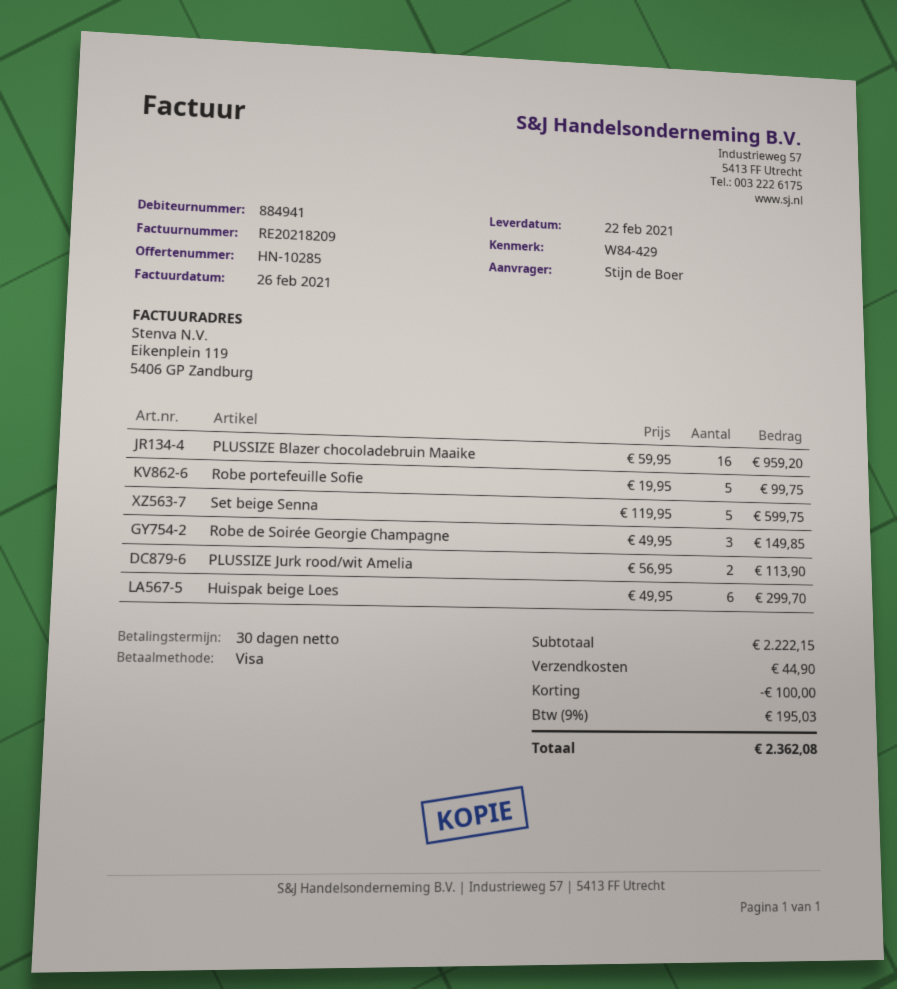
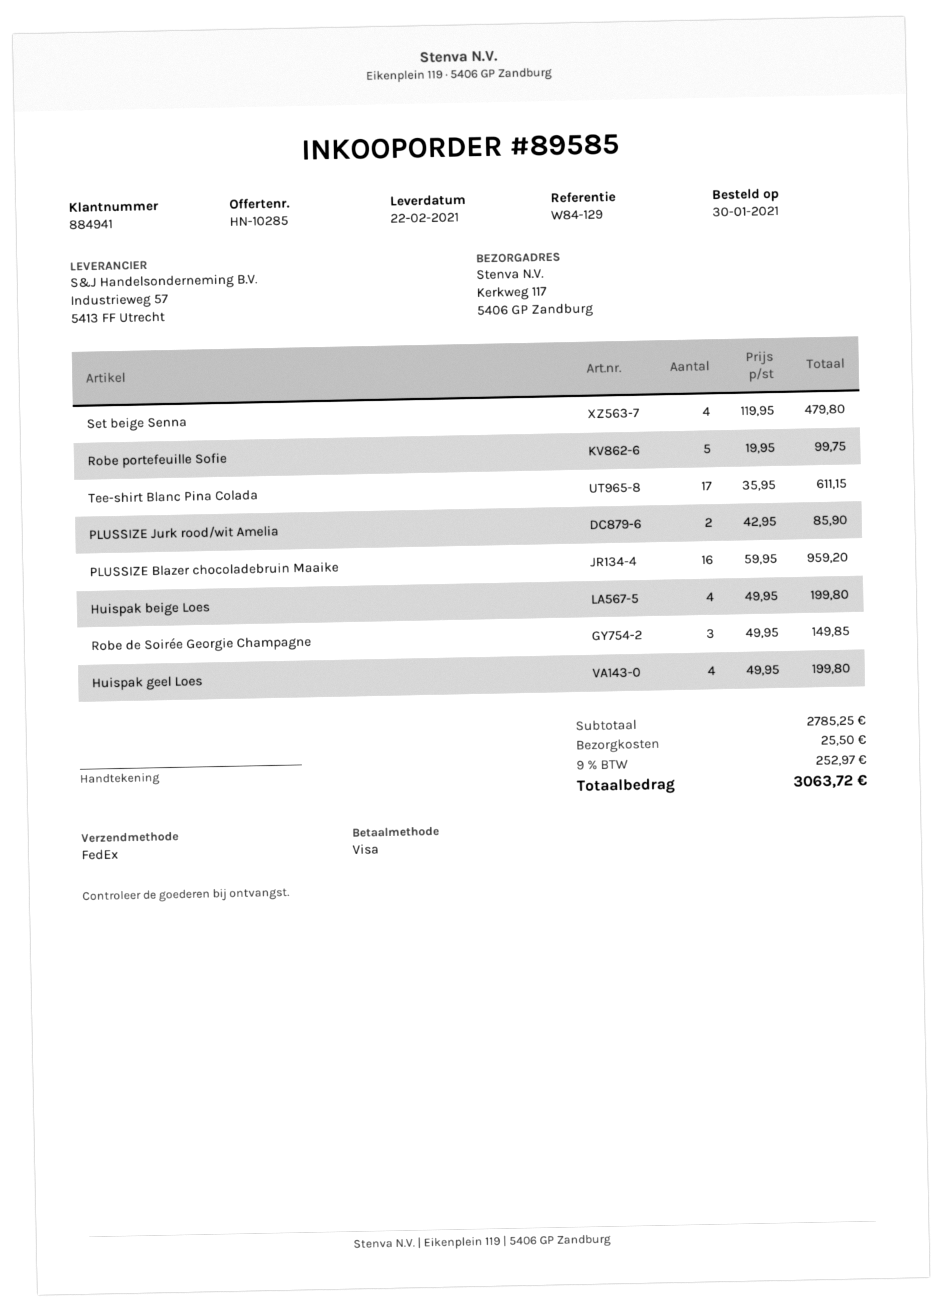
reference: W84-429 -> W84-129
Set beige Senna: 5 x 119.95 = 599.75 -> 4 x 119.95 = 479.80
PLUSSIZE Jurk rood/wit Amelia: 2 x 56.95 = 113.90 -> 2 x 42.95 = 85.90
Huispak beige Loes: 6 x 49.95 = 299.70 -> 4 x 49.95 = 199.80
Tee-shirt Blanc Pina Colada: none -> 17 x 35.95 = 611.15
Huispak geel Loes: none -> 4 x 49.95 = 199.80
subtotal: 2222.15 -> 2785.25
discount: 100.00 -> none
shipping: 44.90 -> 25.50
tax: 9% = 195.03 -> 9% = 252.97
total: 2362.08 -> 3063.72

